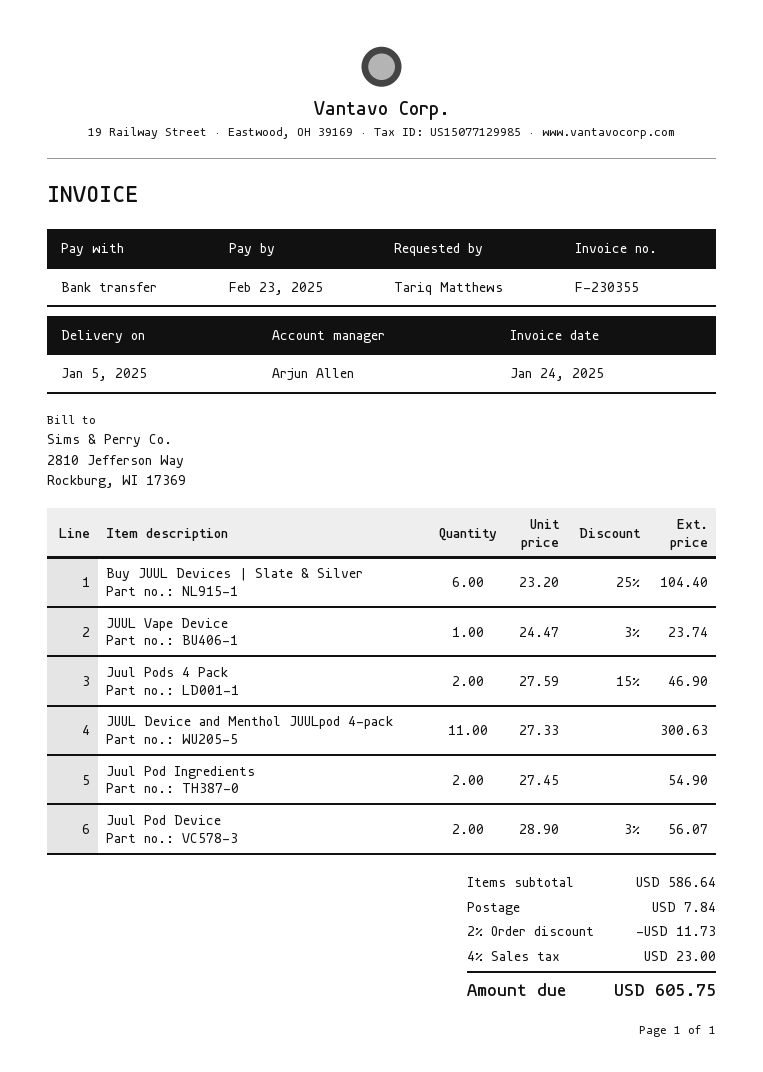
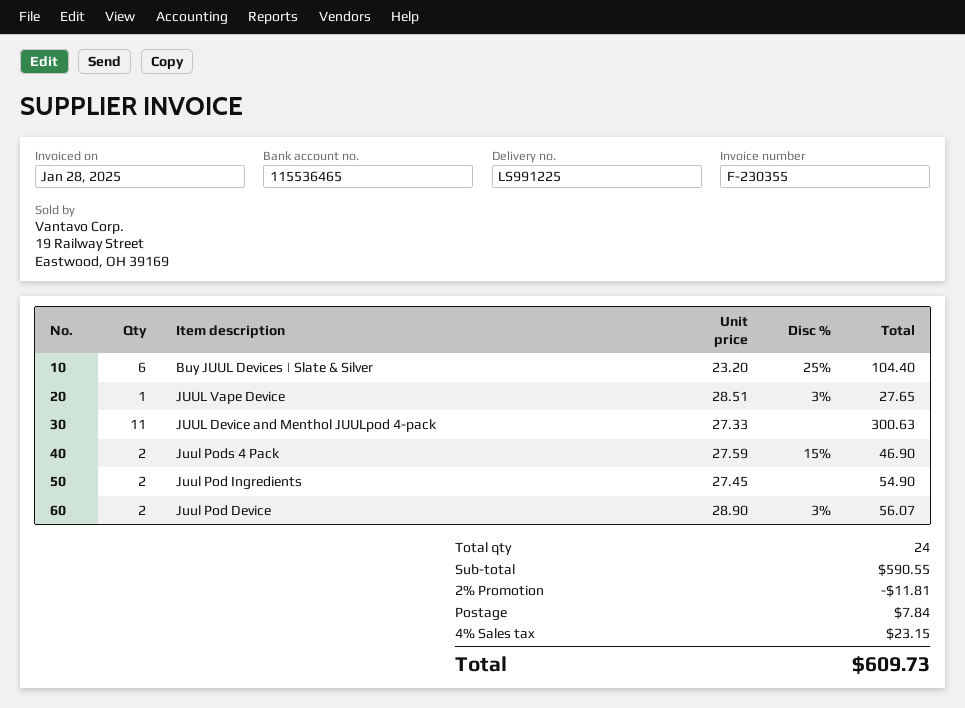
invoice date: 2025-01-24 -> 2025-01-28
JUUL Vape Device: 1 x 24.47 - 3% = 23.74 -> 1 x 28.51 - 3% = 27.65
subtotal: 586.64 -> 590.55
discount: 2% = 11.73 -> 2% = 11.81
tax: 4% = 23.00 -> 4% = 23.15
total: 605.75 -> 609.73

